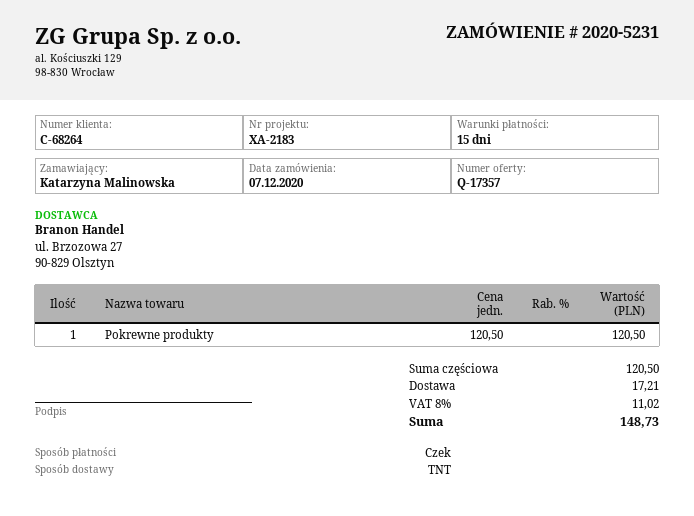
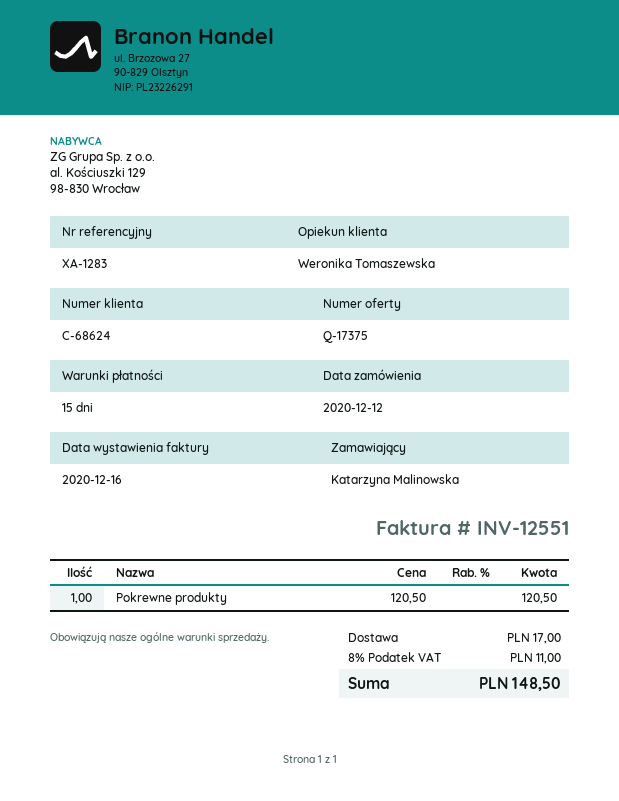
quote number: Q-17357 -> Q-17375
order date: 2020-12-07 -> 2020-12-12
customer number: C-68264 -> C-68624
reference: XA-2183 -> XA-1283
shipping: 17.21 -> 17.00
tax: 8% = 11.02 -> 8% = 11.00
total: 148.73 -> 148.50

